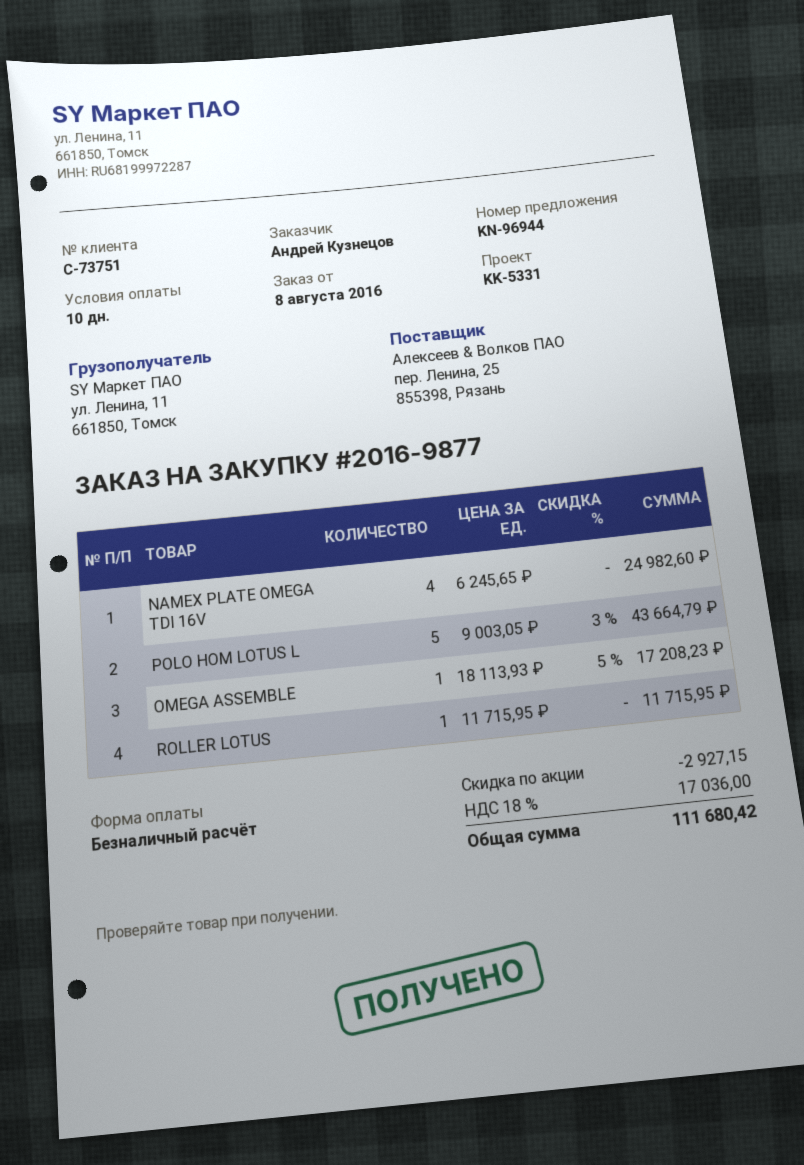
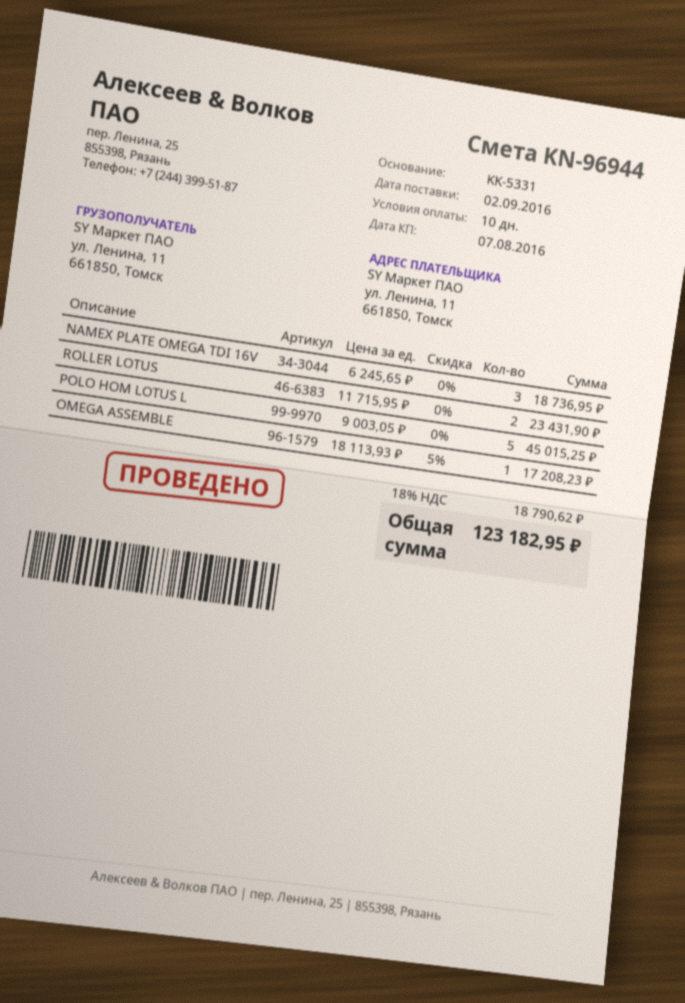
NAMEX PLATE OMEGA TDI 16V: 4 x 6245.65 = 24982.60 -> 3 x 6245.65 = 18736.95
POLO HOM LOTUS L: 5 x 9003.05 - 3% = 43664.79 -> 5 x 9003.05 = 45015.25
ROLLER LOTUS: 1 x 11715.95 = 11715.95 -> 2 x 11715.95 = 23431.90
discount: 2927.15 -> none
tax: 18% = 17036.00 -> 18% = 18790.62
total: 111680.42 -> 123182.95

